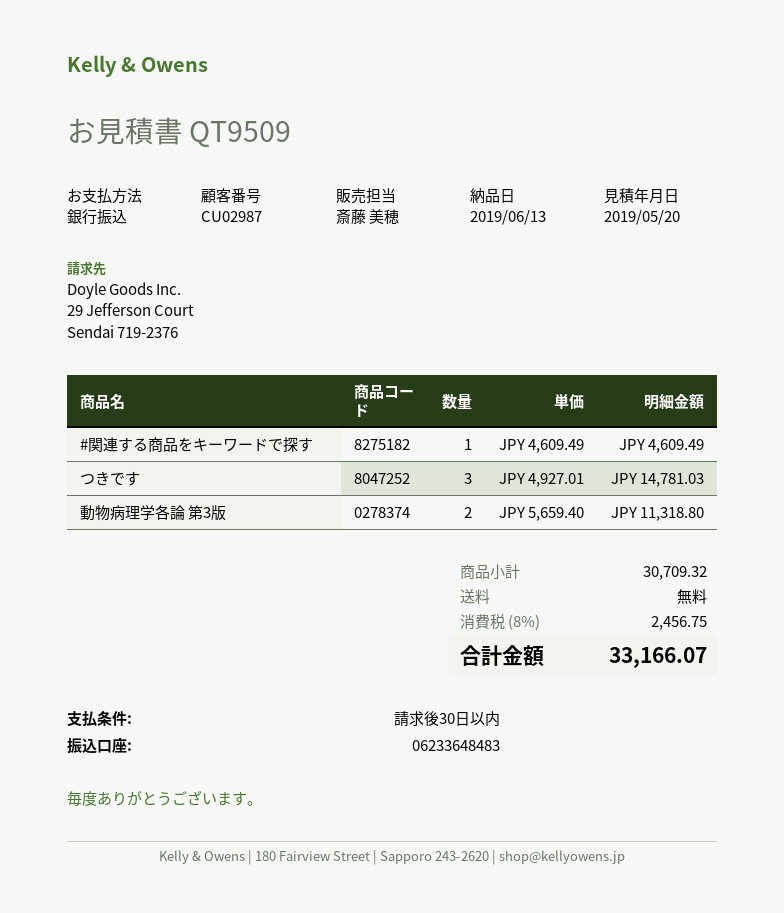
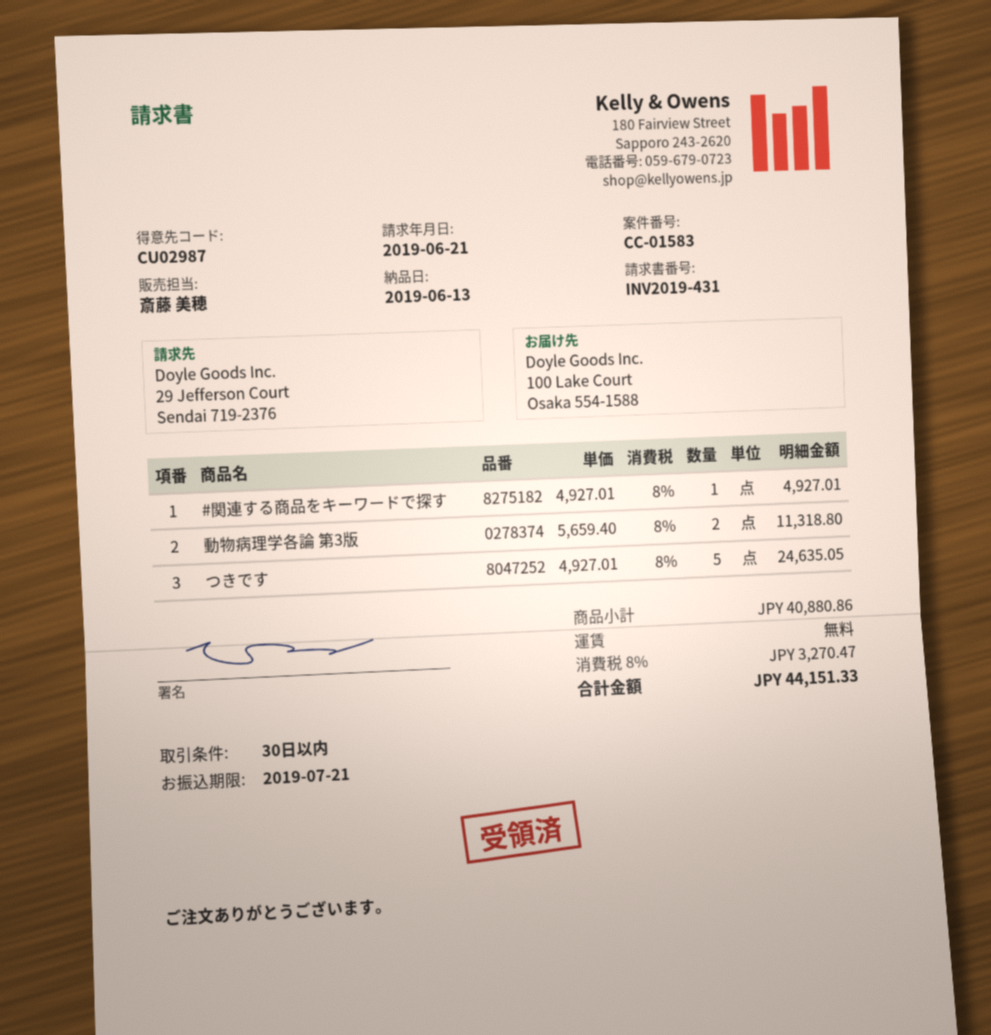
#関連する商品をキーワードで探す: 1 x 4609.49 = 4609.49 -> 1 x 4927.01 = 4927.01
つきです: 3 x 4927.01 = 14781.03 -> 5 x 4927.01 = 24635.05
subtotal: 30709.32 -> 40880.86
tax: 8% = 2456.75 -> 8% = 3270.47
total: 33166.07 -> 44151.33

